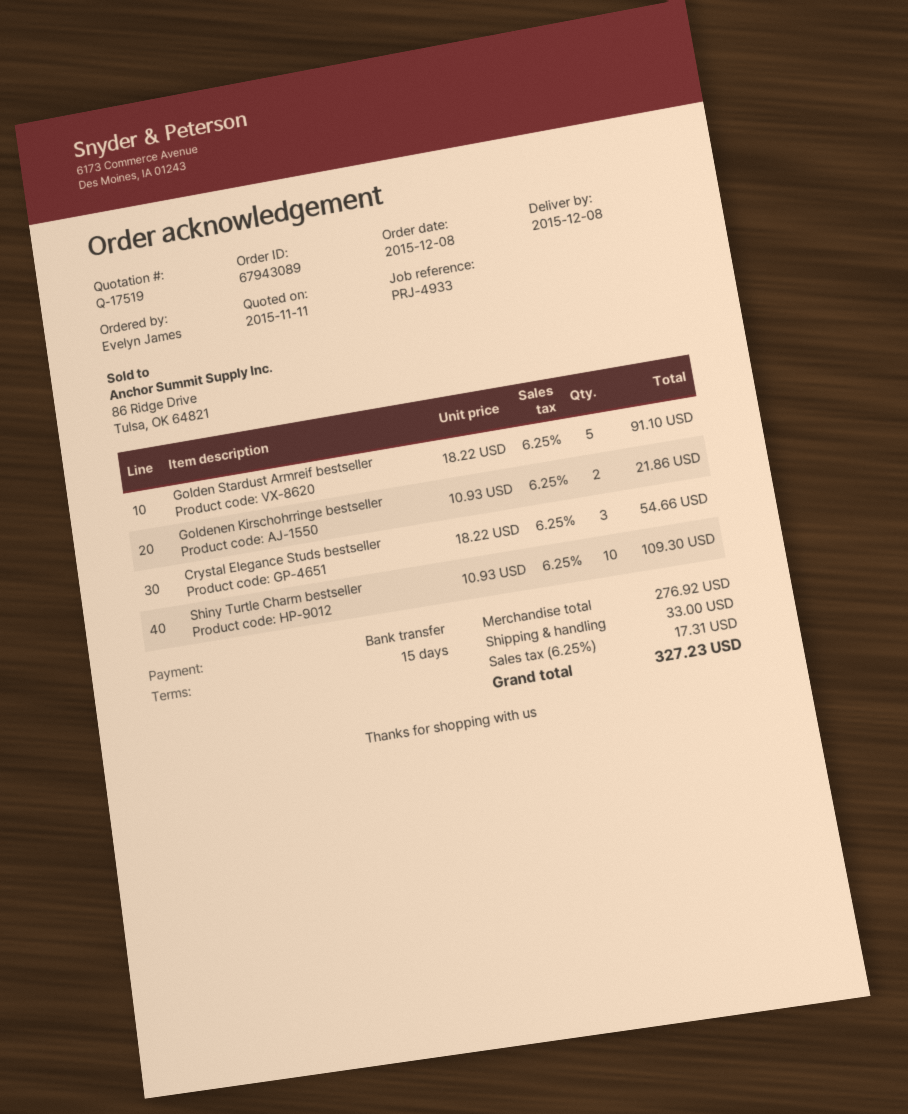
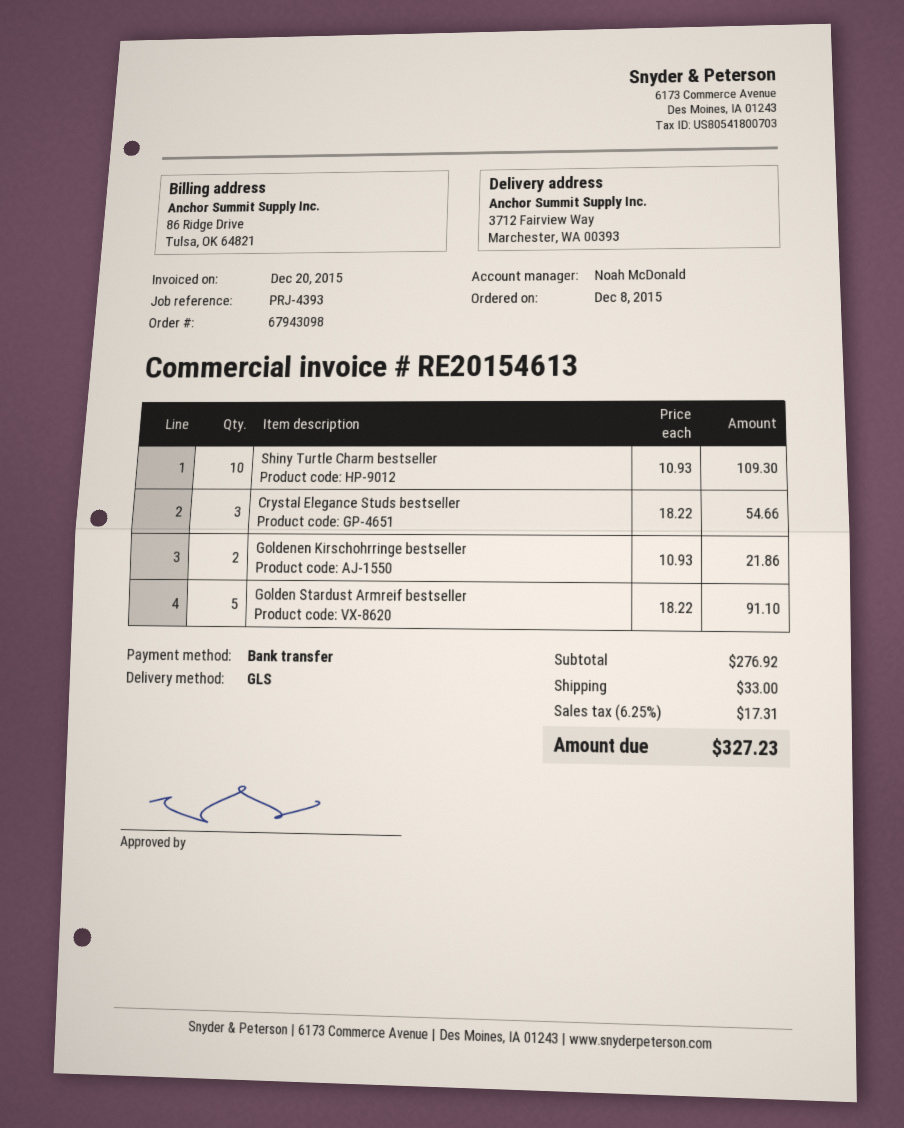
order number: 67943089 -> 67943098
reference: PRJ-4933 -> PRJ-4393

